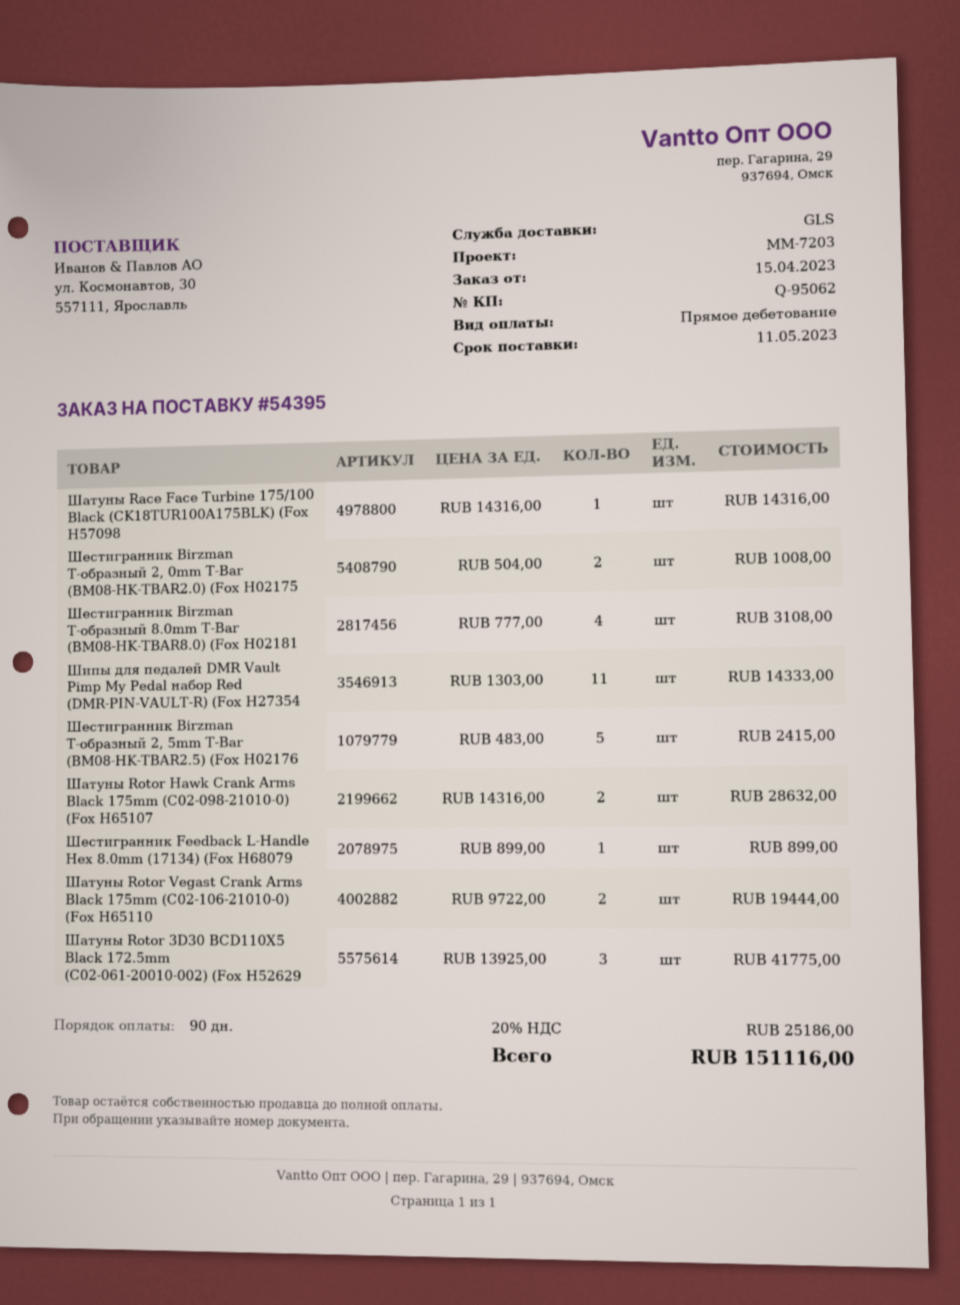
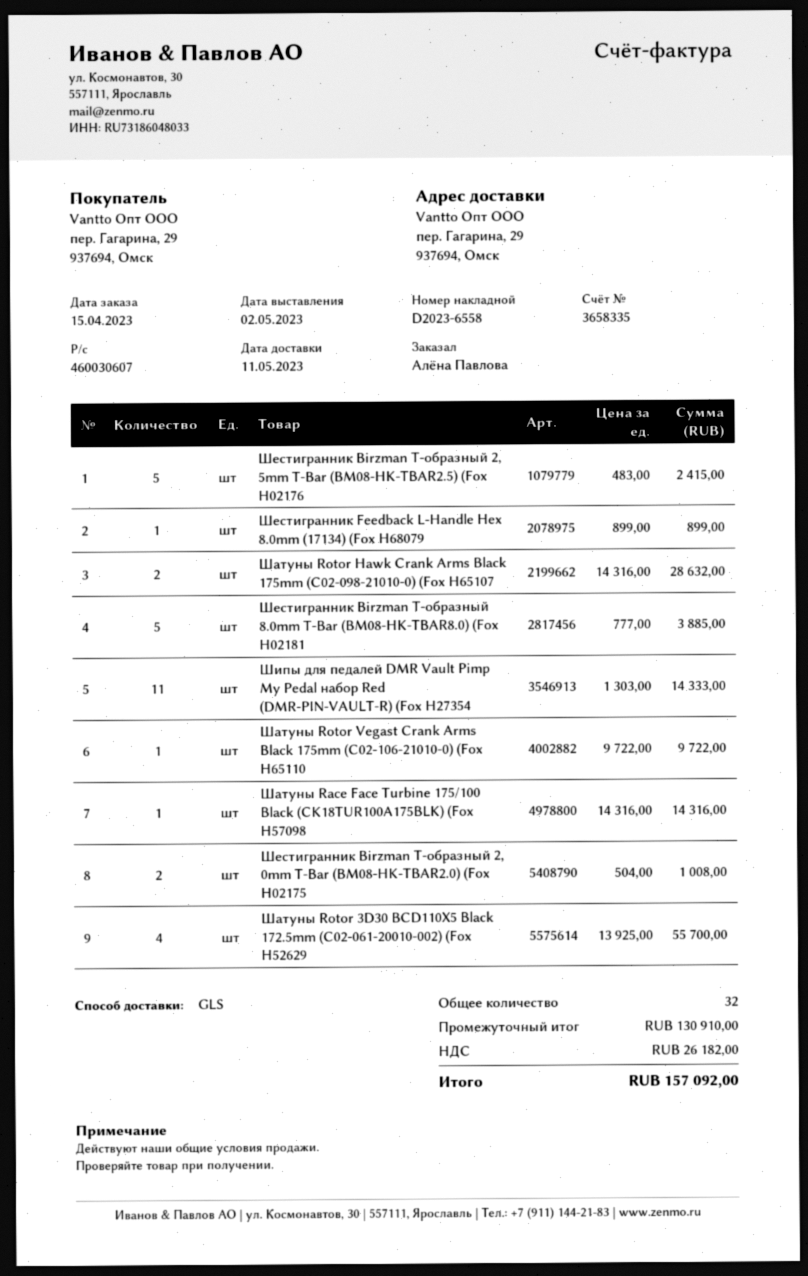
Шестигранник Birzman Т-образный 8.0mm T-Bar (BM08-HK-TBAR8.0) (Fox Н02181: 4 x 777.00 = 3108.00 -> 5 x 777.00 = 3885.00
Шатуны Rotor Vegast Crank Arms Black 175mm (C02-106-21010-0) (Fox Н65110: 2 x 9722.00 = 19444.00 -> 1 x 9722.00 = 9722.00
Шатуны Rotor 3D30 BCD110X5 Black 172.5mm (C02-061-20010-002) (Fox Н52629: 3 x 13925.00 = 41775.00 -> 4 x 13925.00 = 55700.00
tax: 25186.00 -> 26182.00
total: 151116.00 -> 157092.00

